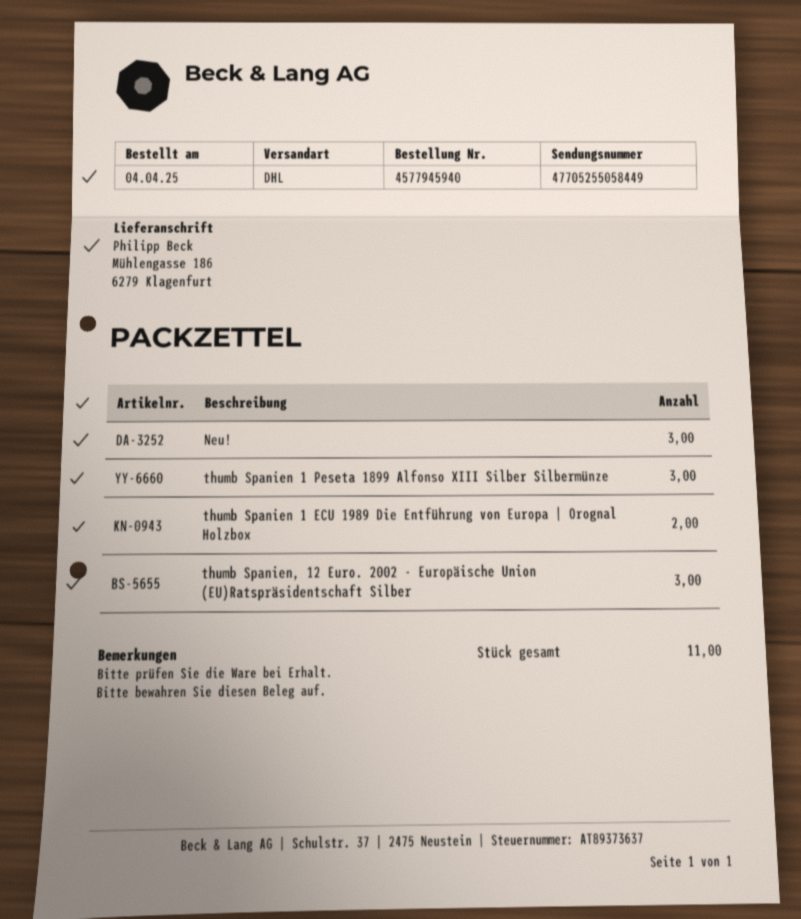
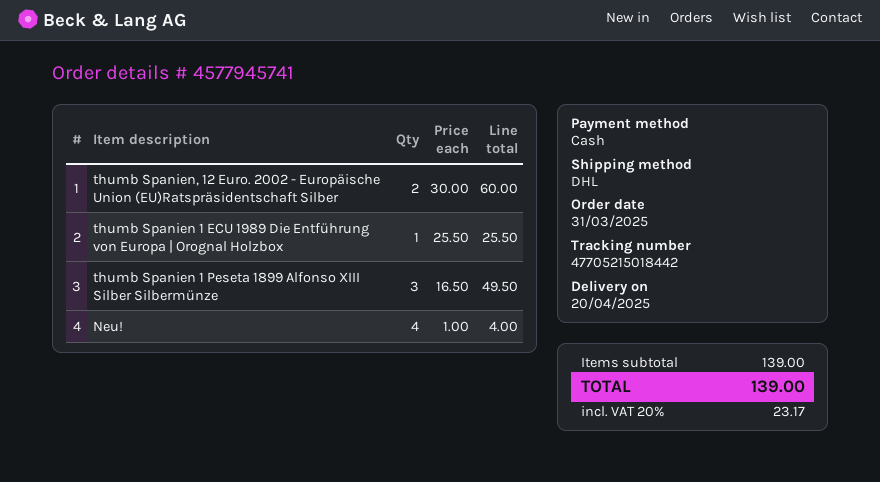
order number: 4577945940 -> 4577945741
order date: 2025-04-04 -> 2025-03-31
tracking number: 47705255058449 -> 47705215018442
Neu!: 3 -> 4
thumb Spanien 1 ECU 1989 Die Entführung von Europa | Orognal Holzbox: 2 -> 1
thumb Spanien, 12 Euro. 2002 - Europäische Union (EU)Ratspräsidentschaft Silber: 3 -> 2

